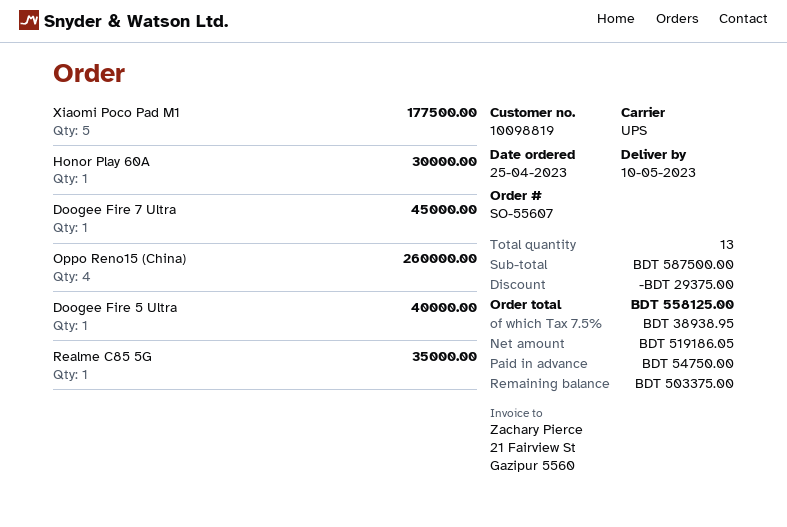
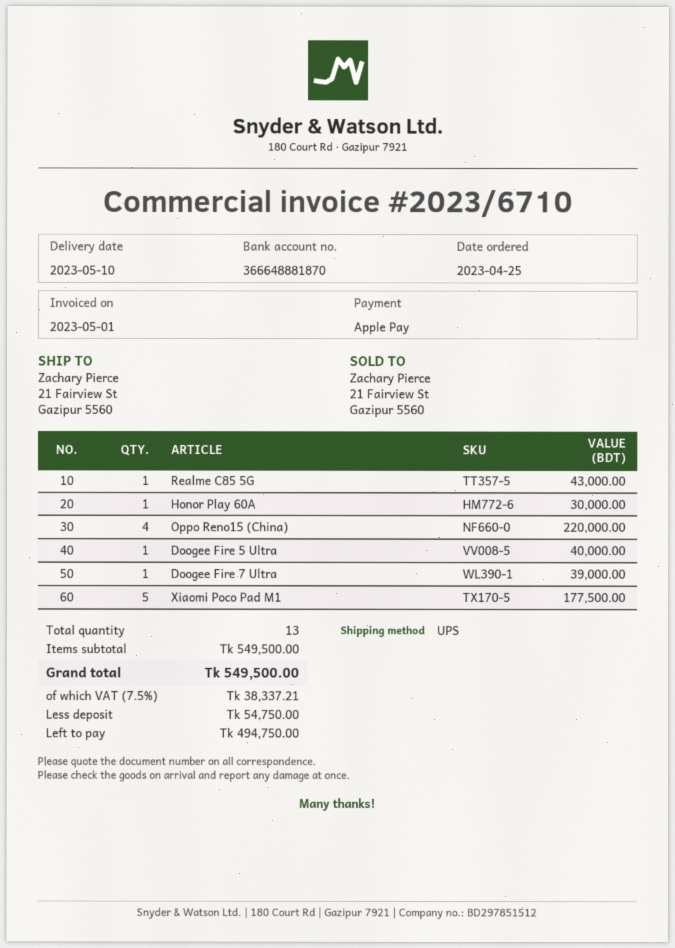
Doogee Fire 7 Ultra: 1 for 45000.00 -> 1 for 39000.00
Oppo Reno15 (China): 4 for 260000.00 -> 4 for 220000.00
Realme C85 5G: 1 for 35000.00 -> 1 for 43000.00
subtotal: 587500.00 -> 549500.00
discount: 29375.00 -> none
tax: 7.5% = 38938.95 -> 7.5% = 38337.21
total: 558125.00 -> 549500.00
balance: 503375.00 -> 494750.00

